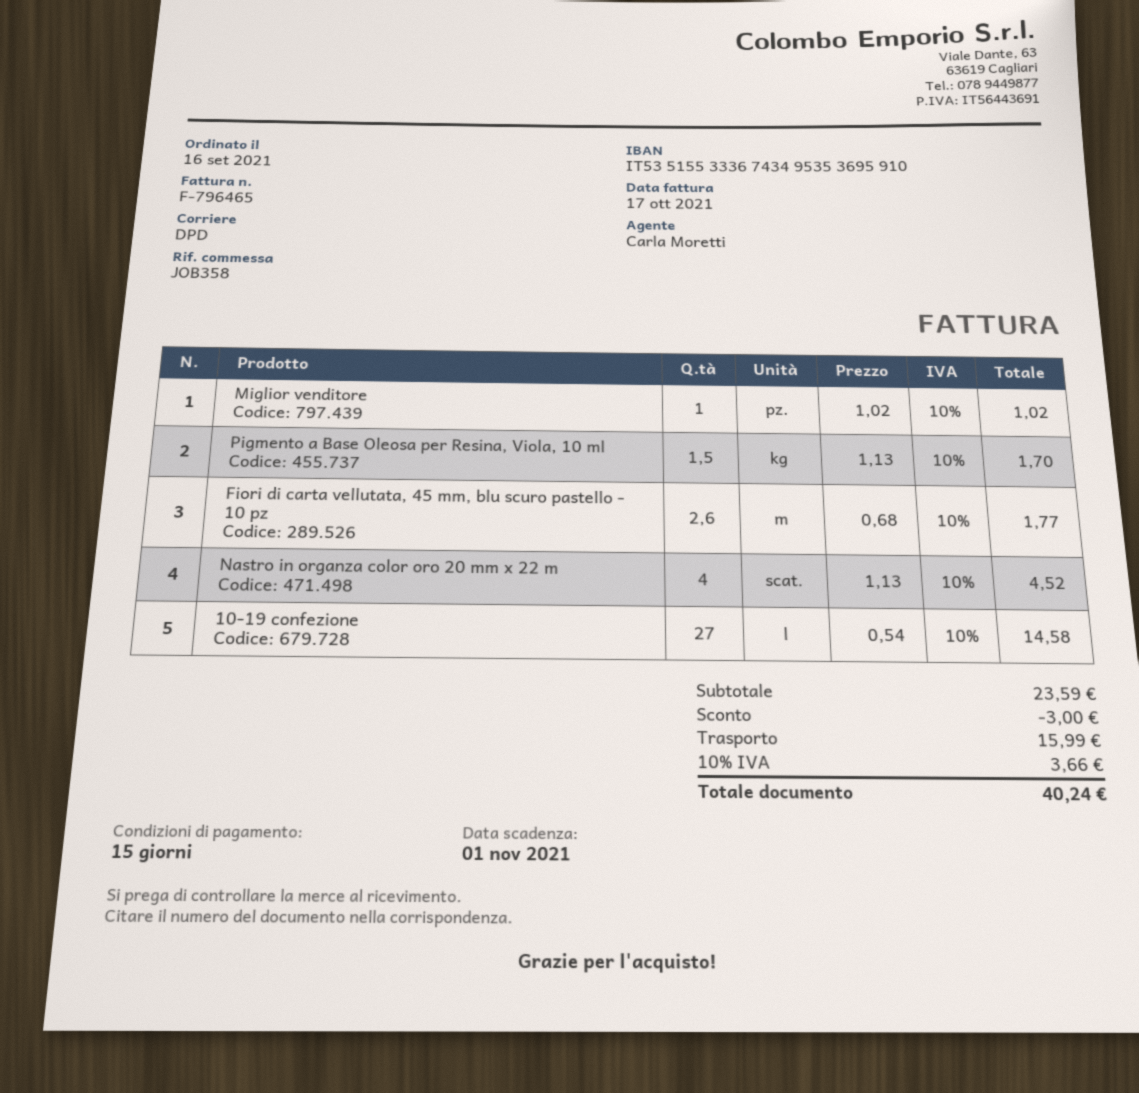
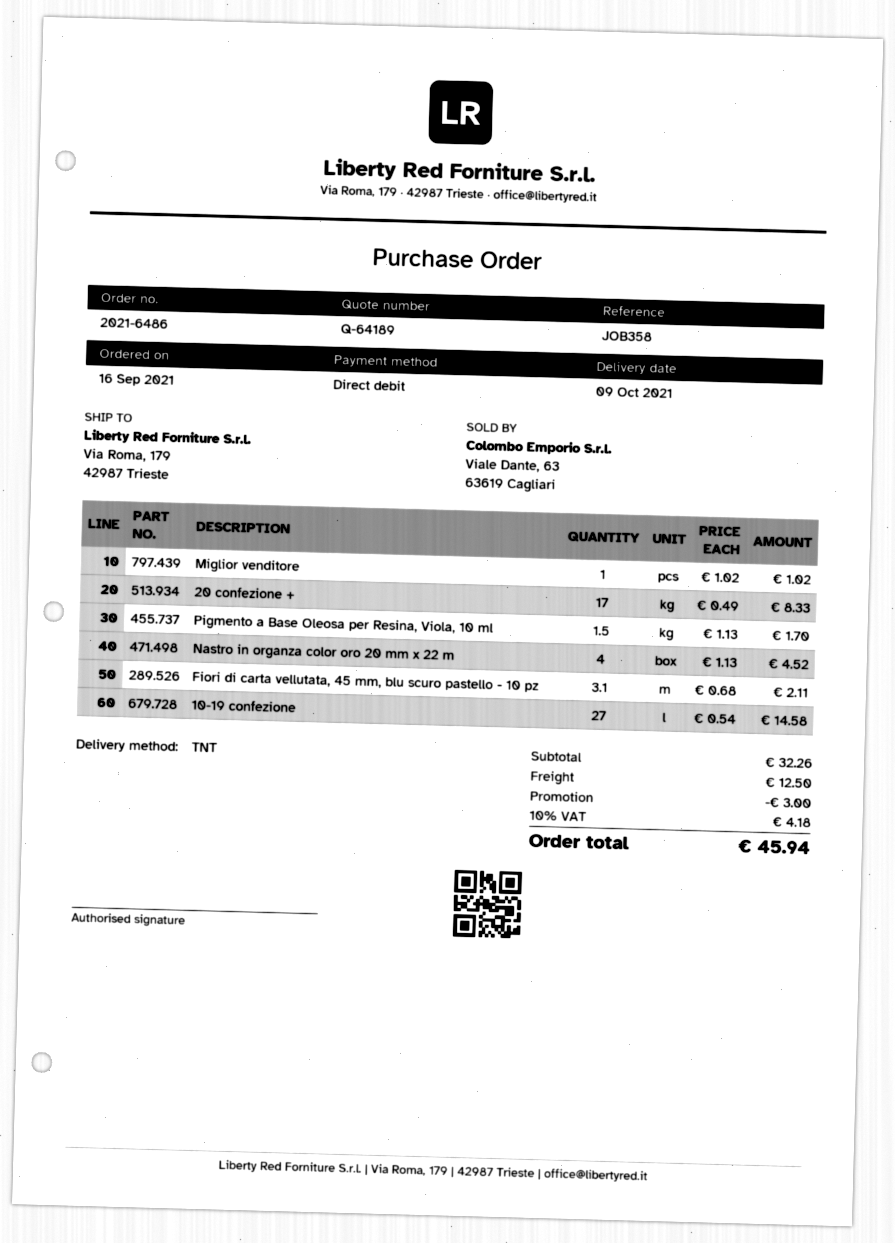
shipping method: DPD -> TNT
Fiori di carta vellutata, 45 mm, blu scuro pastello - 10 pz: 2.6 x 0.68 = 1.77 -> 3.1 x 0.68 = 2.11
20 confezione +: none -> 17 x 0.49 = 8.33
subtotal: 23.59 -> 32.26
shipping: 15.99 -> 12.50
tax: 10% = 3.66 -> 10% = 4.18
total: 40.24 -> 45.94

